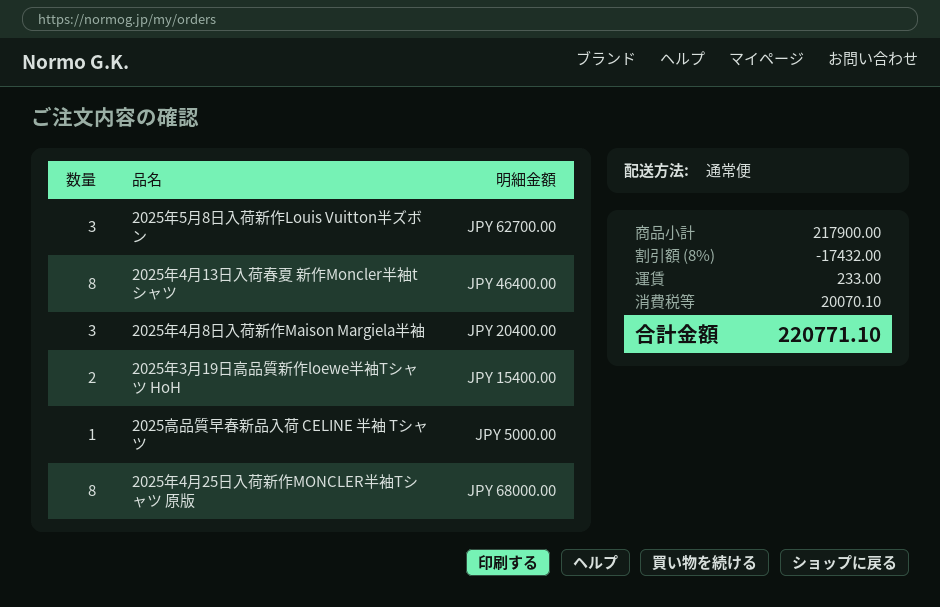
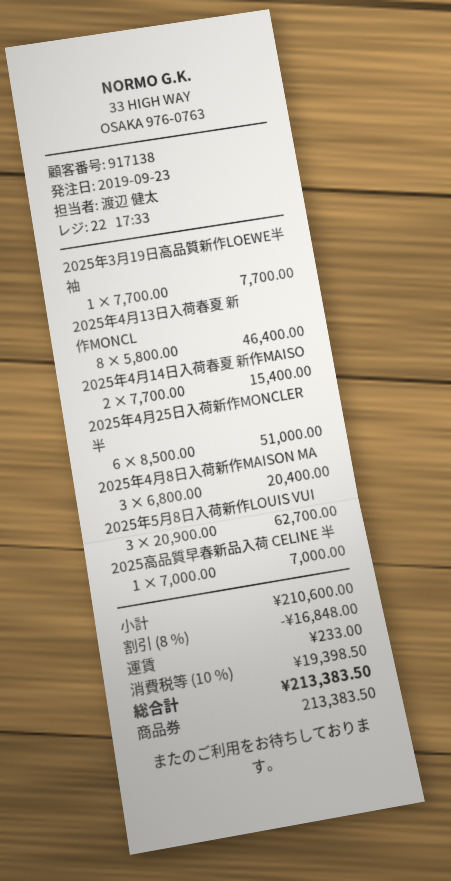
2025年3月19日高品質新作loewe半袖Tシャツ HoH: 2 for 15400.00 -> 1 for 7700.00
2025高品質早春新品入荷 CELINE 半袖 Tシャツ: 1 for 5000.00 -> 1 for 7000.00
2025年4月25日入荷新作MONCLER半袖Tシャツ 原版: 8 for 68000.00 -> 6 for 51000.00
2025年4月14日入荷春夏 新作MAISO: none -> 2 for 15400.00
subtotal: 217900.00 -> 210600.00
discount: 8% = 17432.00 -> 8% = 16848.00
tax: 20070.10 -> 19398.50
total: 220771.10 -> 213383.50

